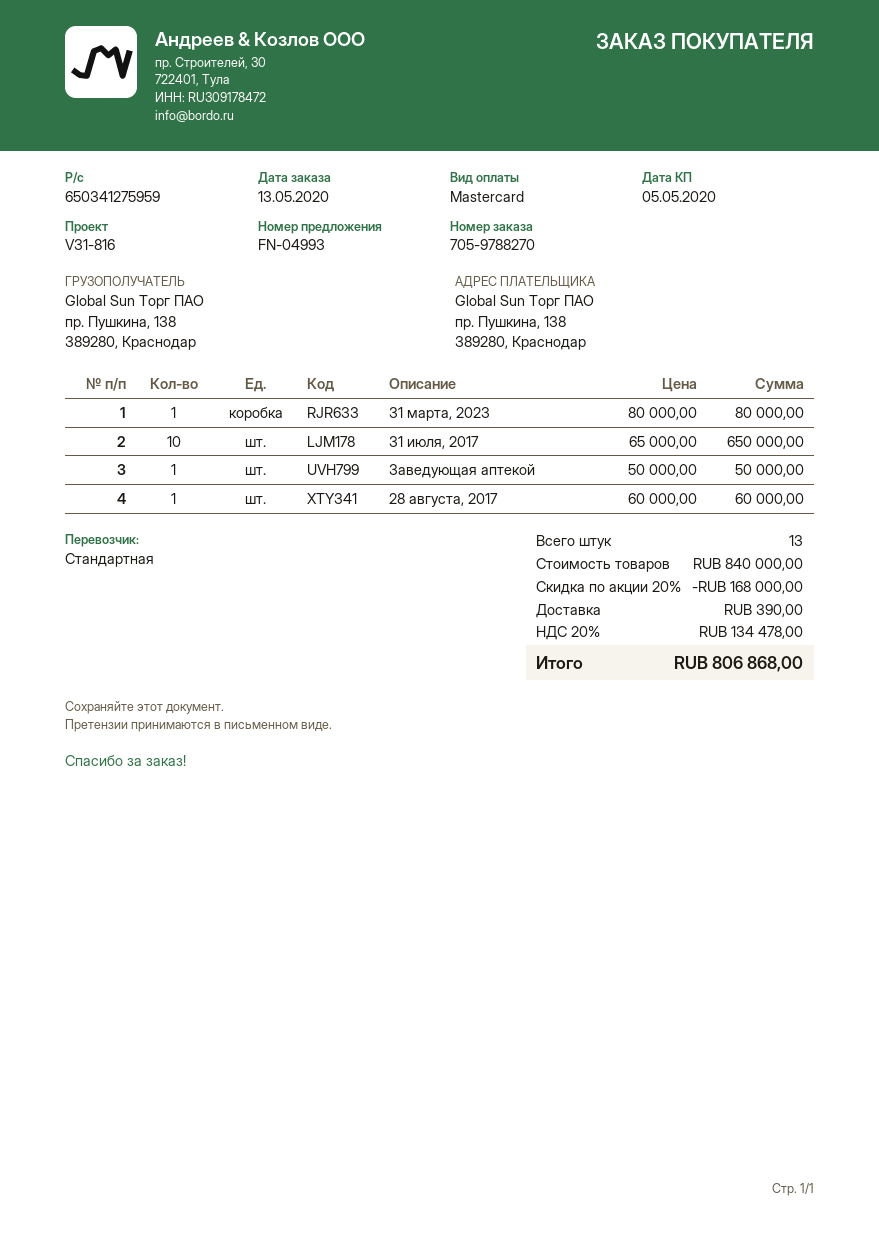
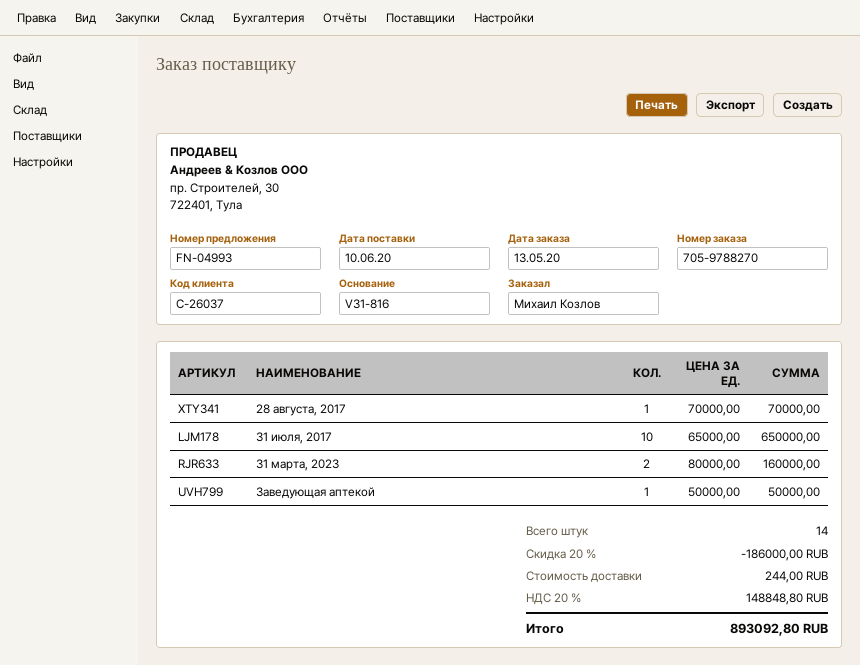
31 марта, 2023: 1 x 80000.00 = 80000.00 -> 2 x 80000.00 = 160000.00
28 августа, 2017: 1 x 60000.00 = 60000.00 -> 1 x 70000.00 = 70000.00
total quantity: 13 -> 14
discount: 20% = 168000.00 -> 20% = 186000.00
shipping: 390.00 -> 244.00
tax: 20% = 134478.00 -> 20% = 148848.80
total: 806868.00 -> 893092.80

